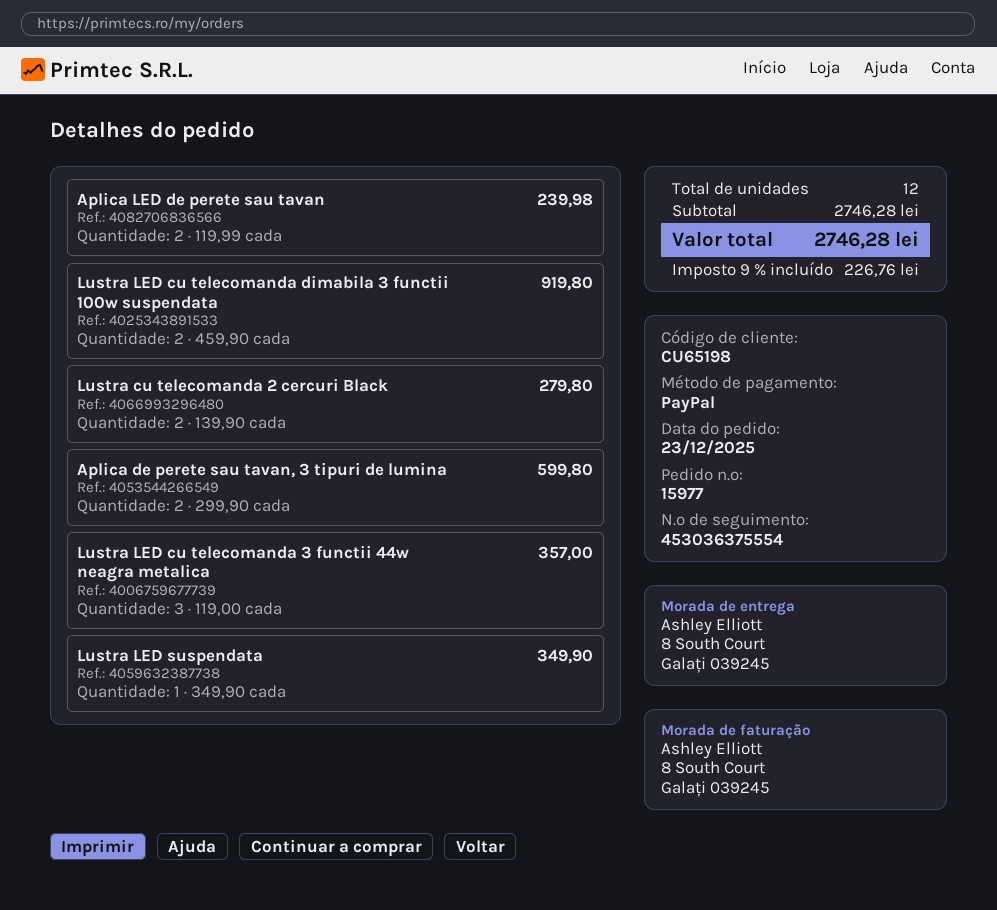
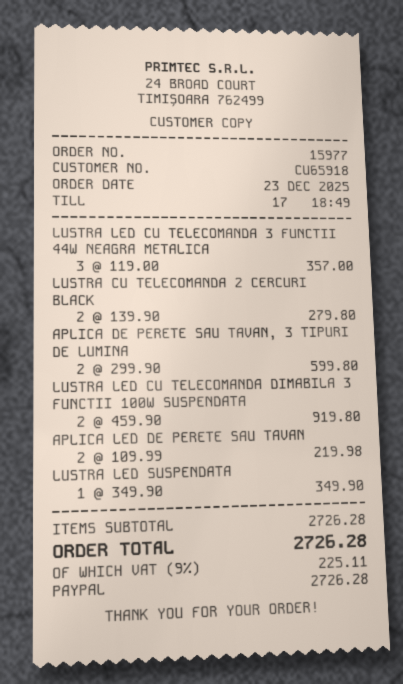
customer number: CU65198 -> CU65918
Aplica LED de perete sau tavan: 2 x 119.99 = 239.98 -> 2 x 109.99 = 219.98
subtotal: 2746.28 -> 2726.28
tax: 9% = 226.76 -> 9% = 225.11
total: 2746.28 -> 2726.28

